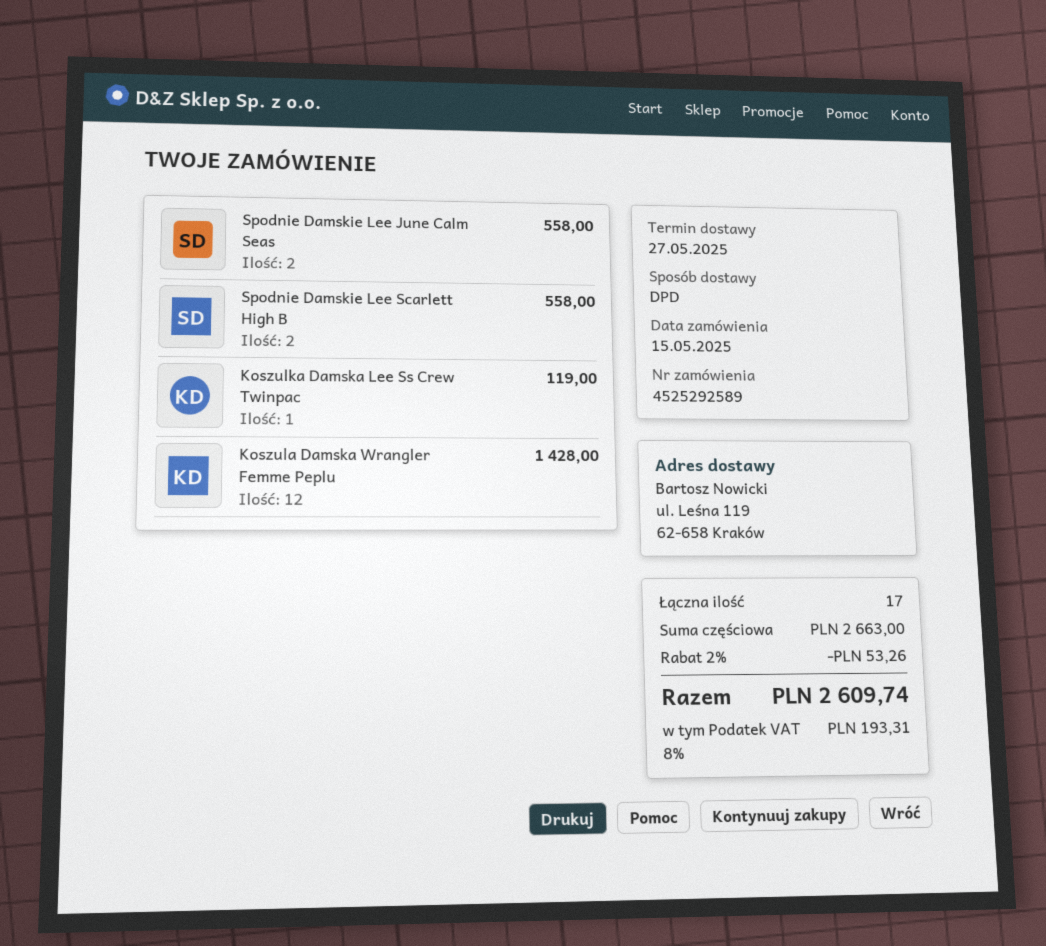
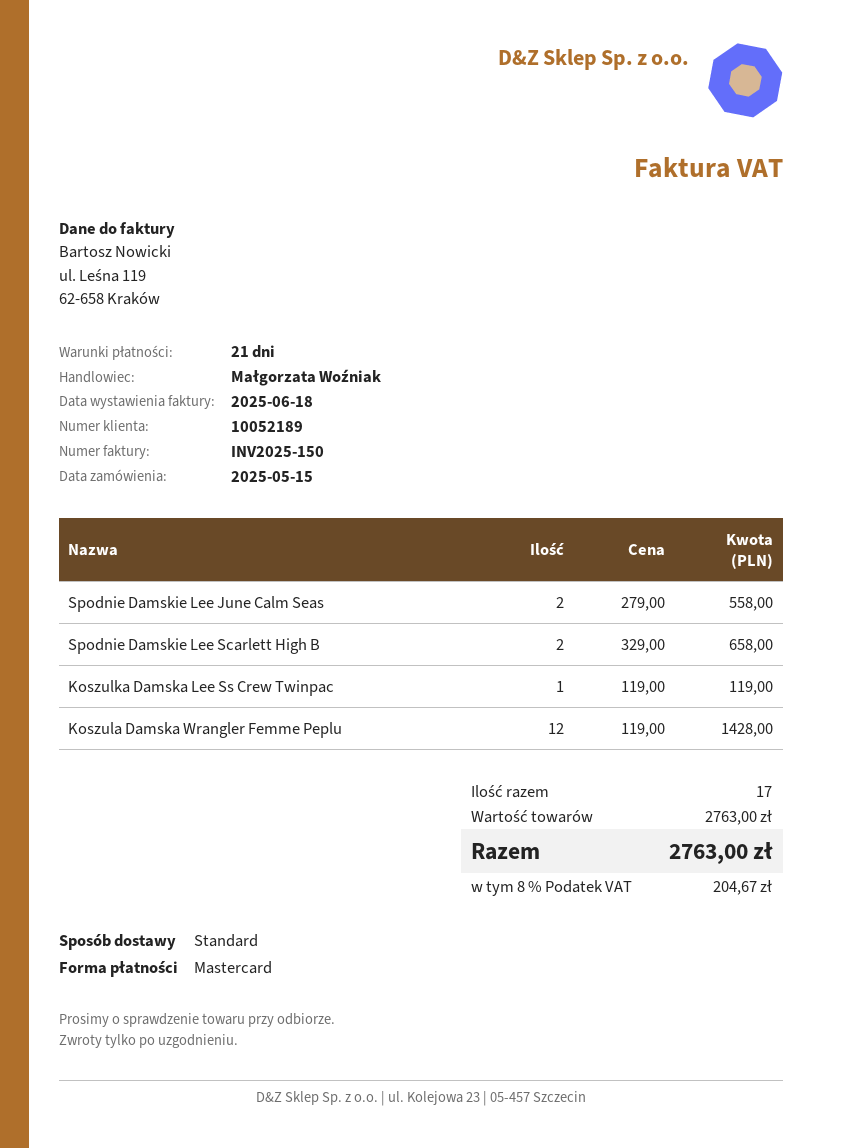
shipping method: DPD -> standard
Spodnie Damskie Lee Scarlett High B: 2 for 558.00 -> 2 for 658.00
subtotal: 2663.00 -> 2763.00
discount: 2% = 53.26 -> none
tax: 8% = 193.31 -> 8% = 204.67
total: 2609.74 -> 2763.00

